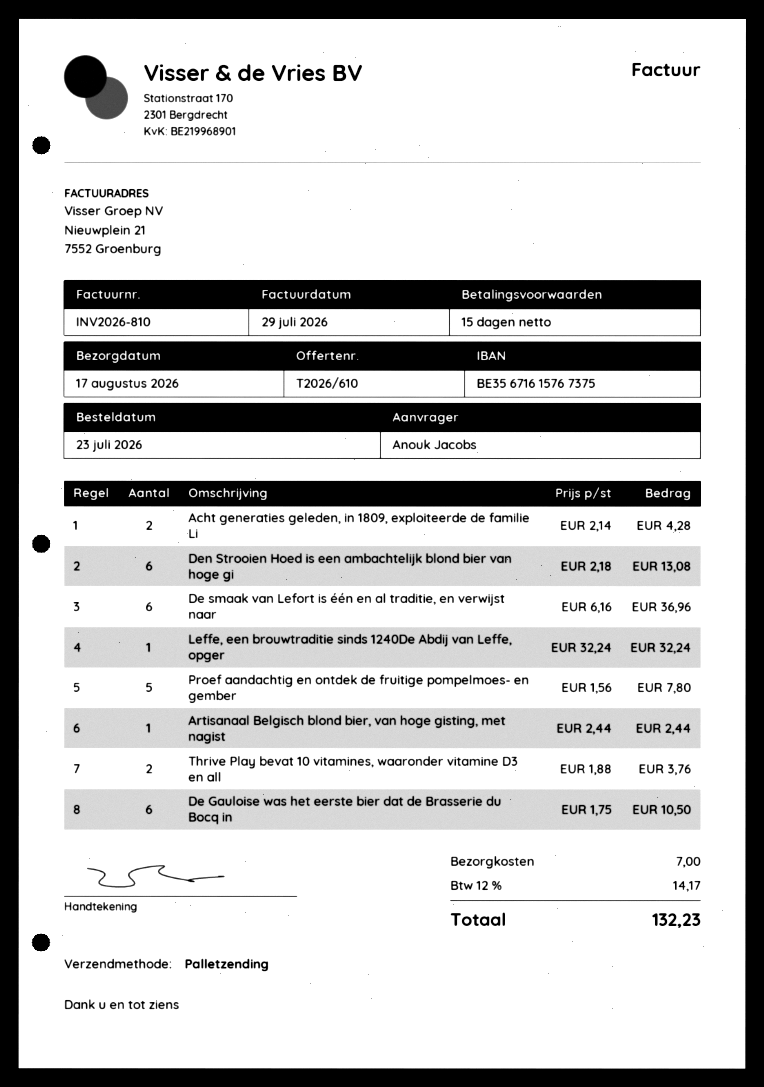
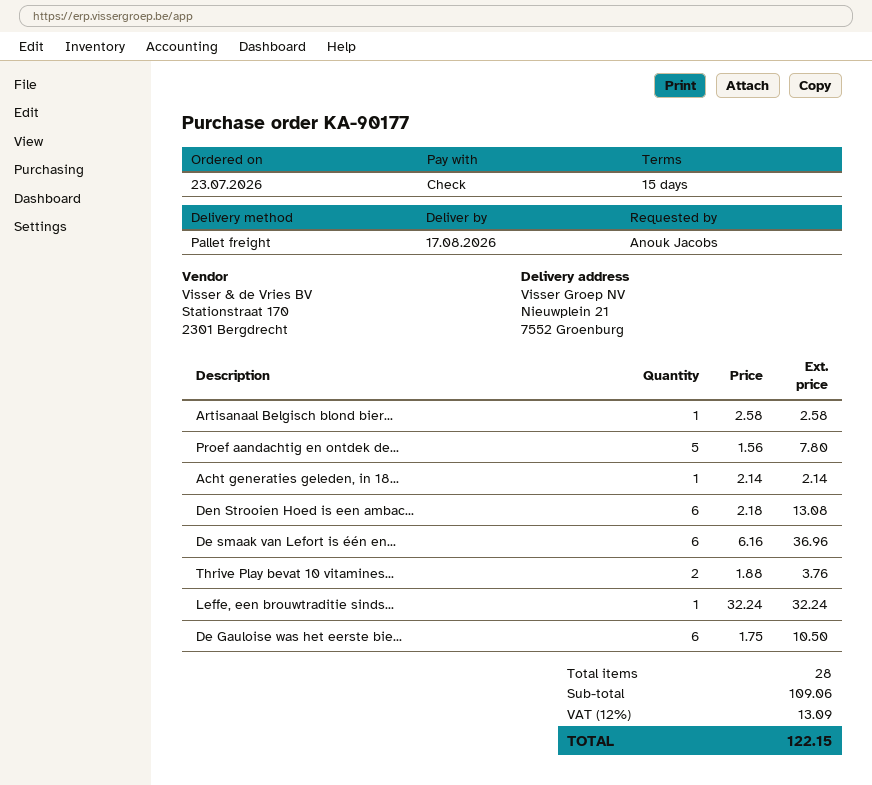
Acht generaties geleden, in 1809, exploiteerde de familie Li: 2 x 2.14 = 4.28 -> 1 x 2.14 = 2.14
Artisanaal Belgisch blond bier, van hoge gisting, met nagist: 1 x 2.44 = 2.44 -> 1 x 2.58 = 2.58
shipping: 7.00 -> none
tax: 12% = 14.17 -> 12% = 13.09
total: 132.23 -> 122.15

